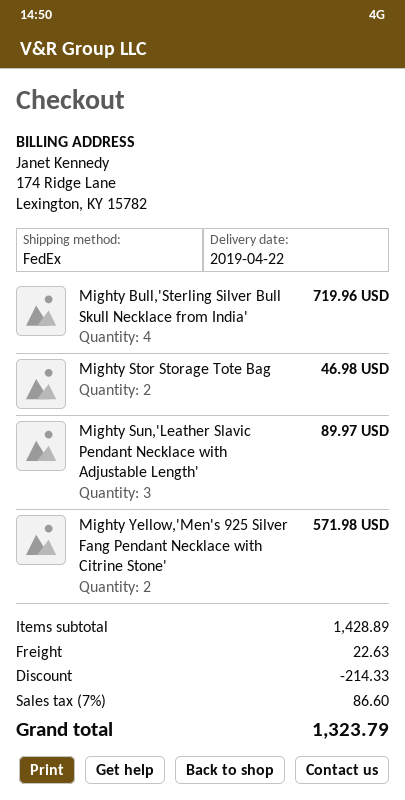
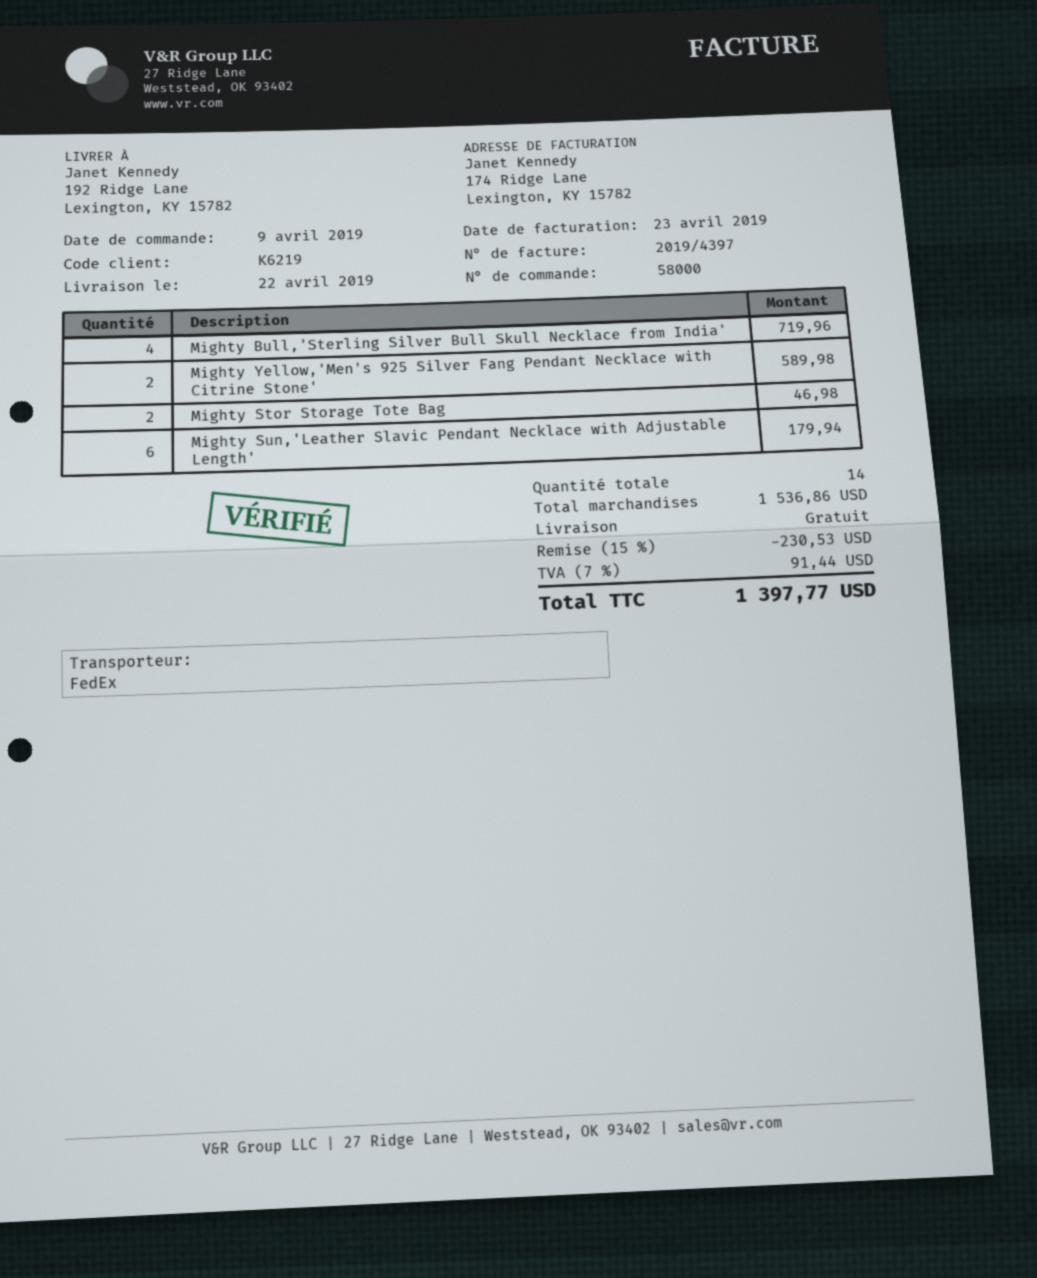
Mighty Sun,'Leather Slavic Pendant Necklace with Adjustable Length': 3 for 89.97 -> 6 for 179.94
Mighty Yellow,'Men's 925 Silver Fang Pendant Necklace with Citrine Stone': 2 for 571.98 -> 2 for 589.98
subtotal: 1428.89 -> 1536.86
discount: 214.33 -> 230.53
shipping: 22.63 -> 0.00
tax: 7% = 86.60 -> 7% = 91.44
total: 1323.79 -> 1397.77

